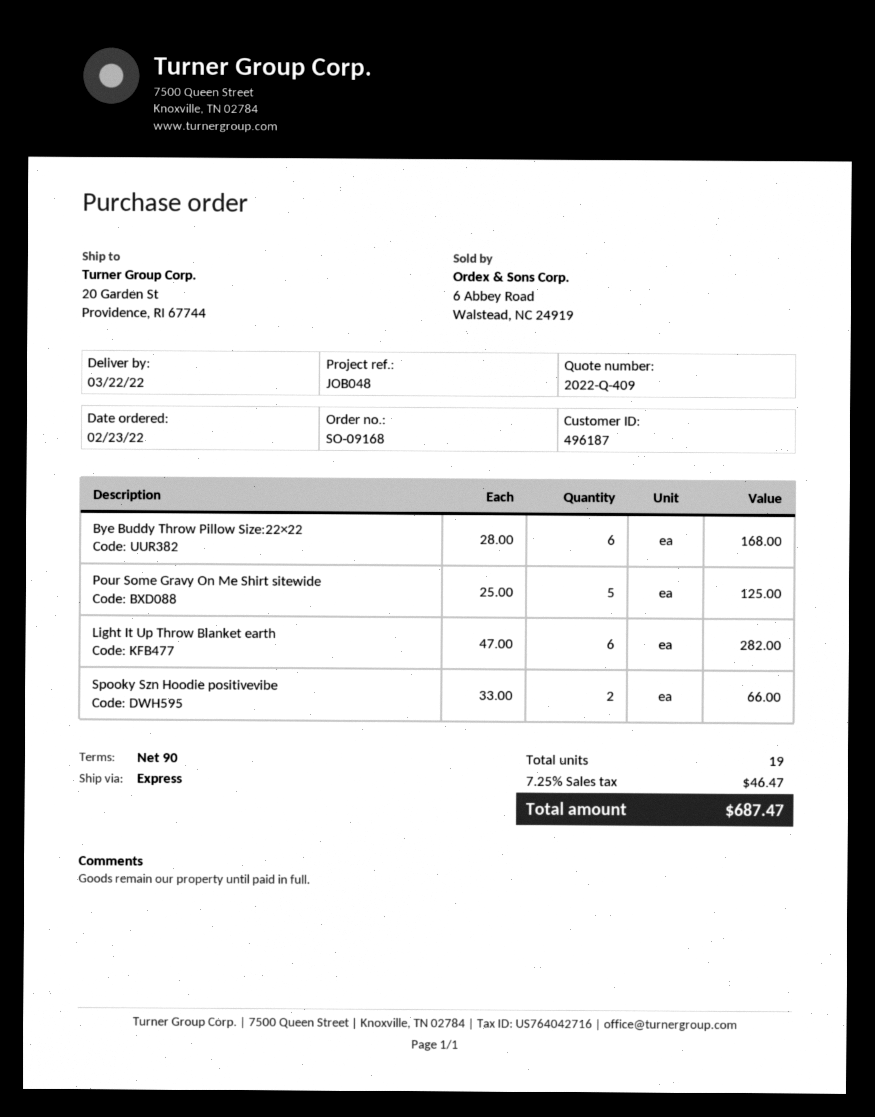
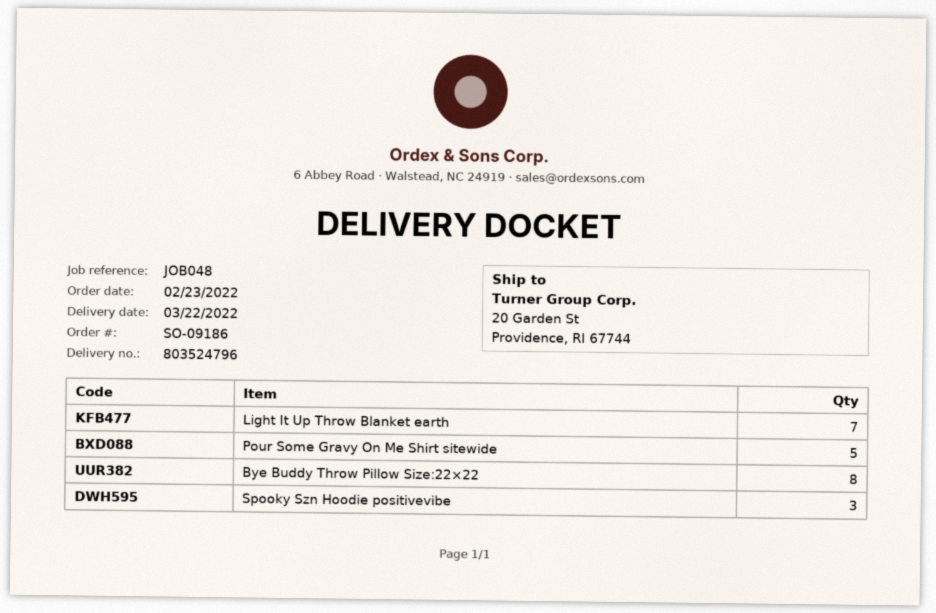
order number: SO-09168 -> SO-09186
Bye Buddy Throw Pillow Size:22×22: 6 -> 8
Light It Up Throw Blanket earth: 6 -> 7
Spooky Szn Hoodie positivevibe: 2 -> 3

